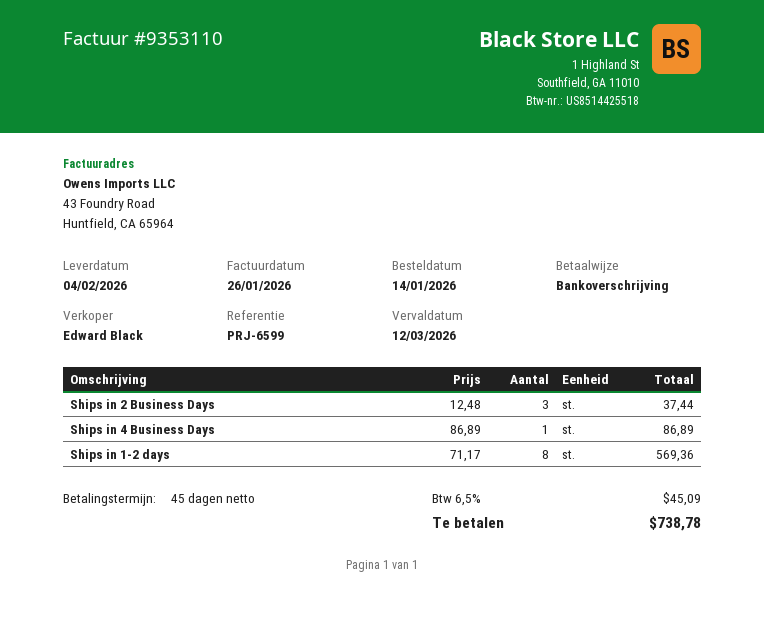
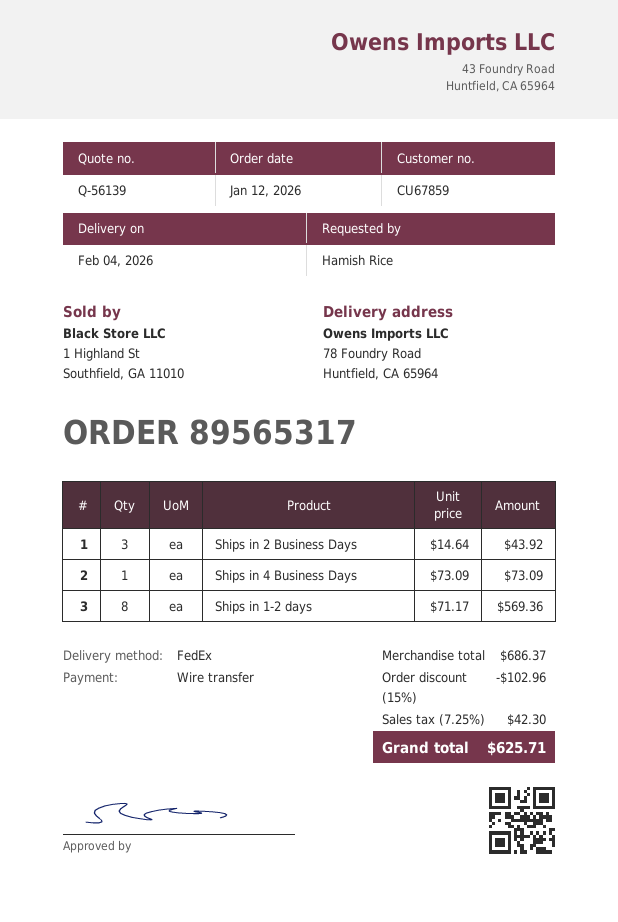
order date: 2026-01-14 -> 2026-01-12
Ships in 2 Business Days: 3 x 12.48 = 37.44 -> 3 x 14.64 = 43.92
Ships in 4 Business Days: 1 x 86.89 = 86.89 -> 1 x 73.09 = 73.09
discount: none -> 15% = 102.96
tax: 6.5% = 45.09 -> 7.25% = 42.30
total: 738.78 -> 625.71

